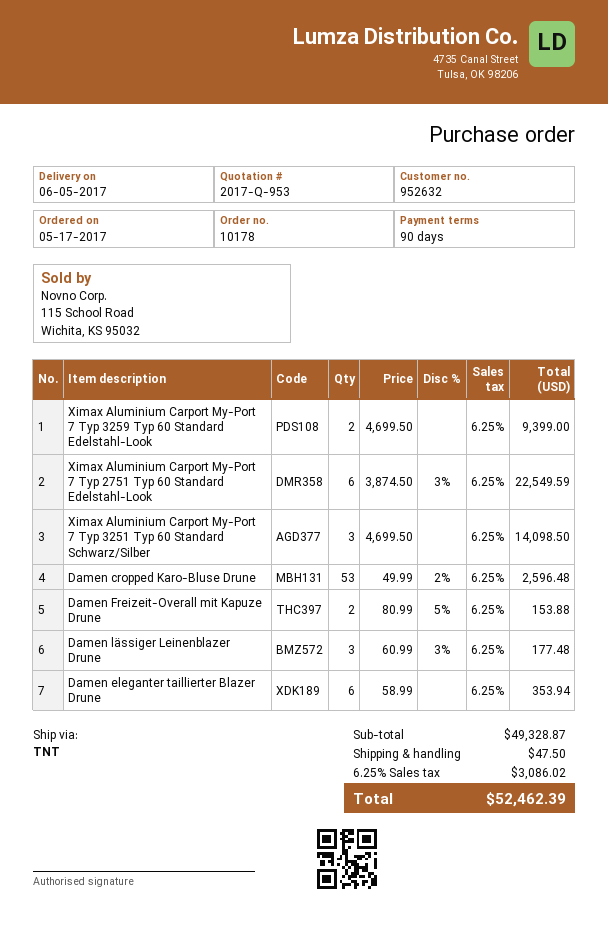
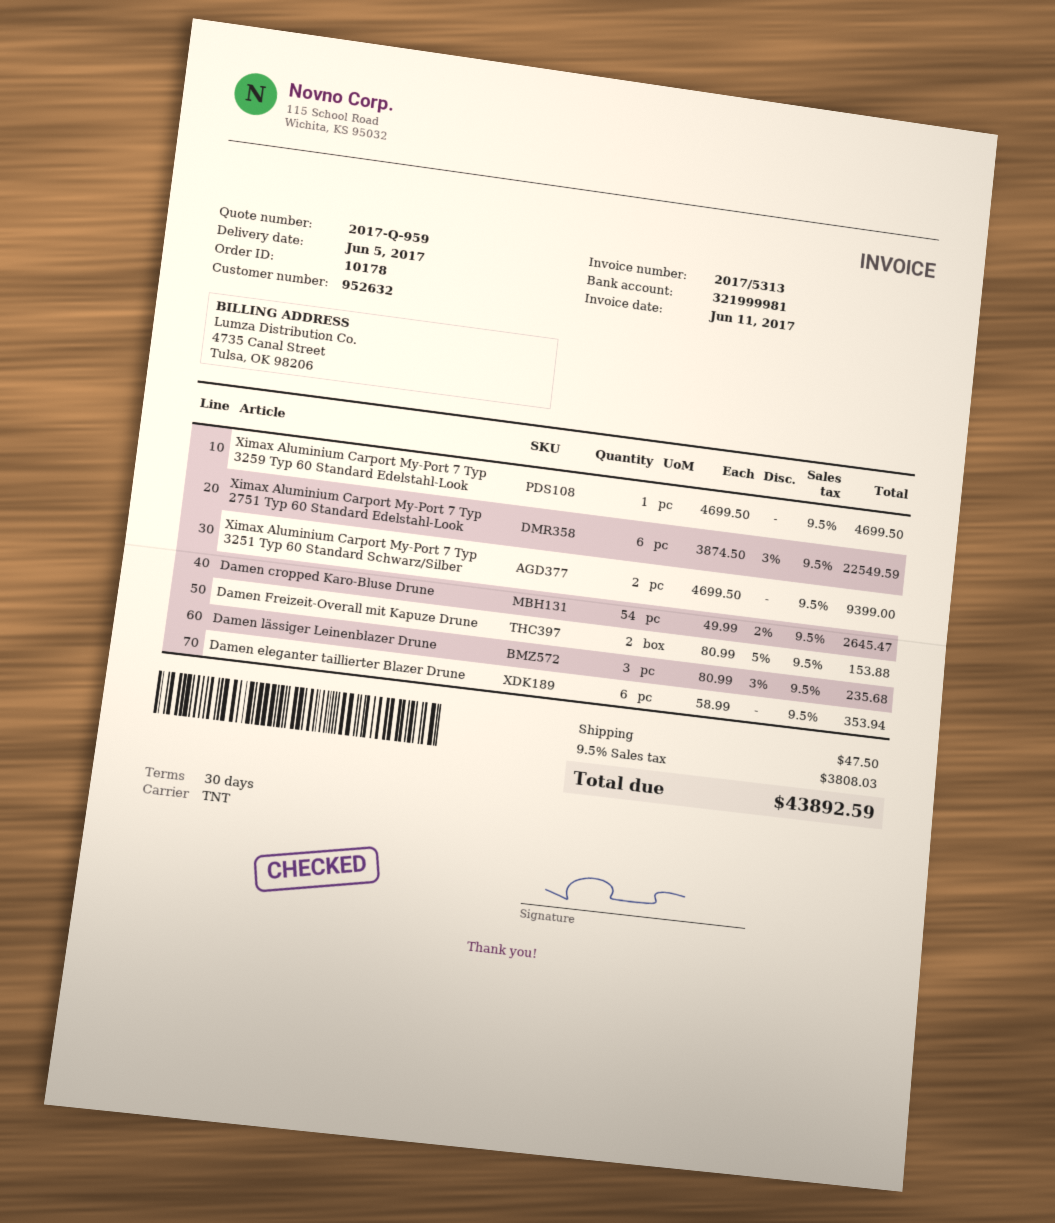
quote number: 2017-Q-953 -> 2017-Q-959
payment terms: 90 days -> 30 days
Ximax Aluminium Carport My-Port 7 Typ 3259 Typ 60 Standard Edelstahl-Look: 2 x 4699.50 = 9399.00 -> 1 x 4699.50 = 4699.50
Ximax Aluminium Carport My-Port 7 Typ 3251 Typ 60 Standard Schwarz/Silber: 3 x 4699.50 = 14098.50 -> 2 x 4699.50 = 9399.00
Damen cropped Karo-Bluse Drune: 53 x 49.99 - 2% = 2596.48 -> 54 x 49.99 - 2% = 2645.47
Damen lässiger Leinenblazer Drune: 3 x 60.99 - 3% = 177.48 -> 3 x 80.99 - 3% = 235.68
tax: 6.25% = 3086.02 -> 9.5% = 3808.03
total: 52462.39 -> 43892.59

